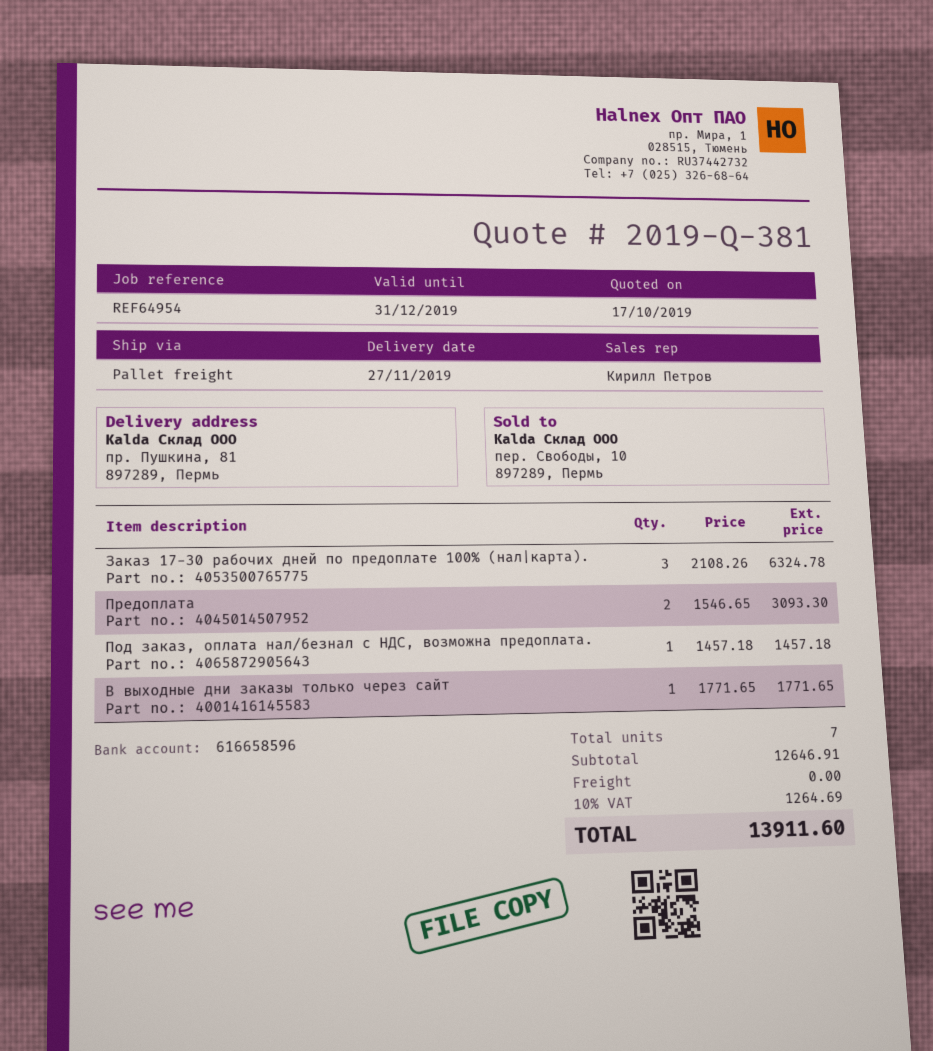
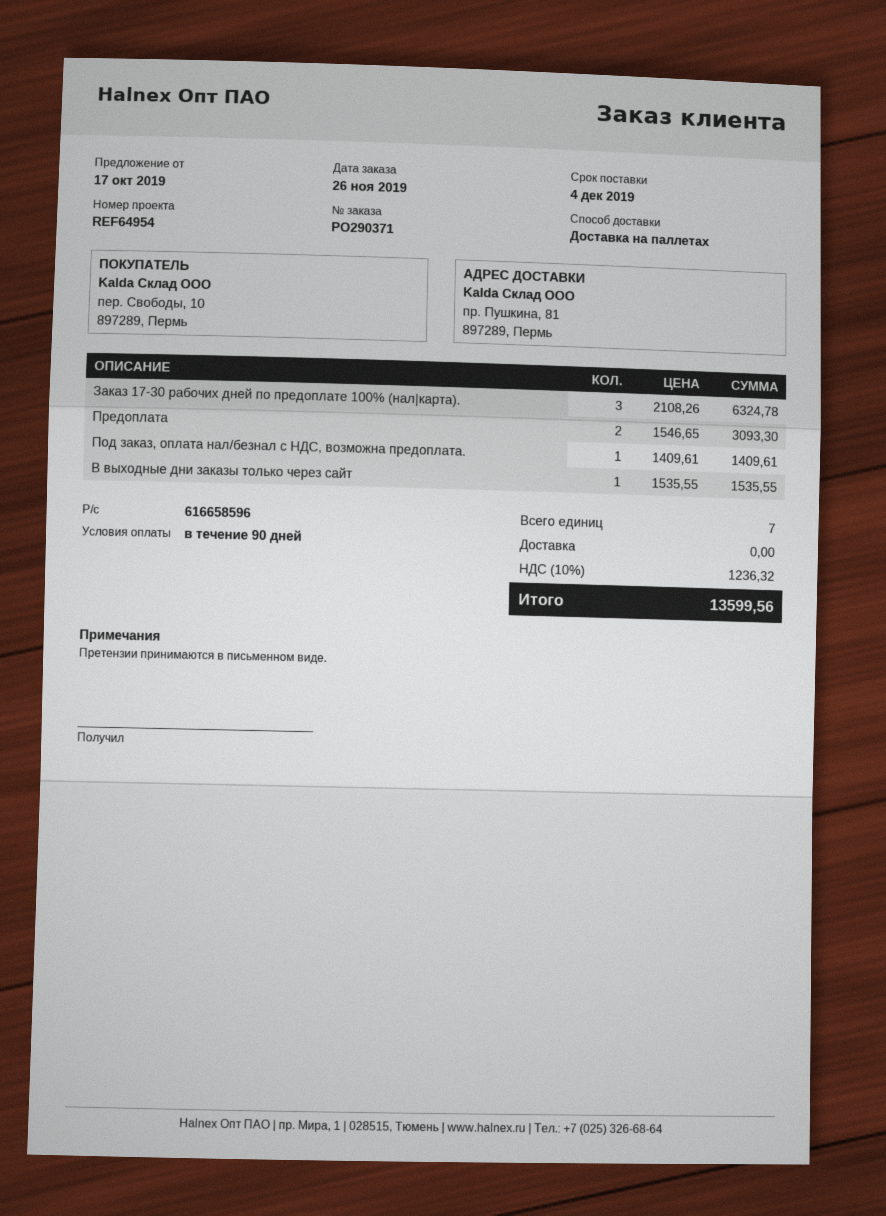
delivery date: 2019-11-27 -> 2019-12-04
Под заказ, оплата нал/безнал с НДС, возможна предоплата.: 1 x 1457.18 = 1457.18 -> 1 x 1409.61 = 1409.61
В выходные дни заказы только через сайт: 1 x 1771.65 = 1771.65 -> 1 x 1535.55 = 1535.55
tax: 10% = 1264.69 -> 10% = 1236.32
total: 13911.60 -> 13599.56

